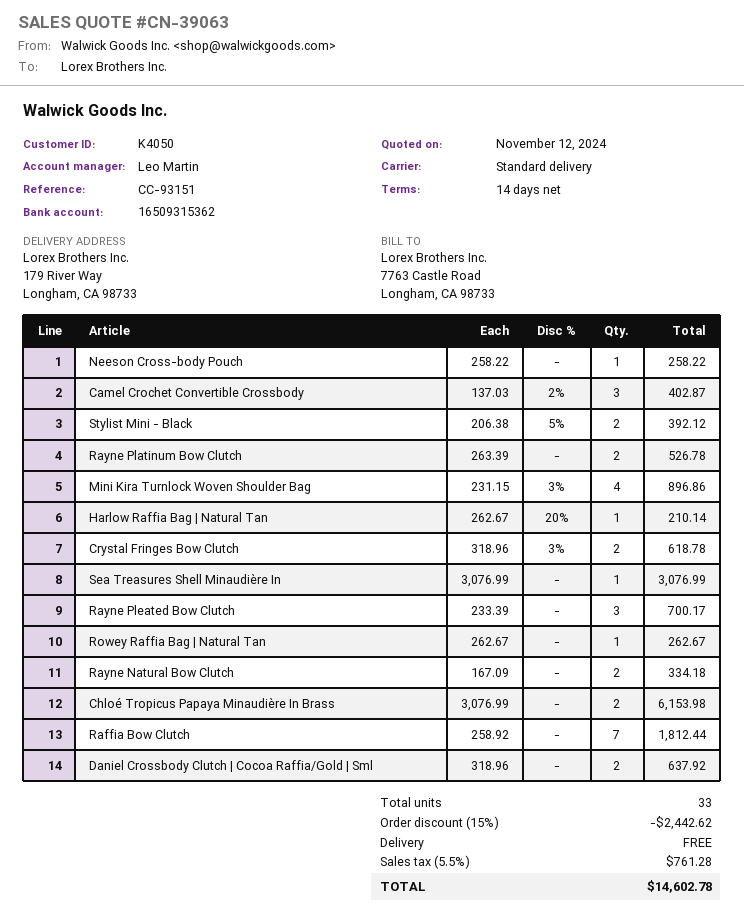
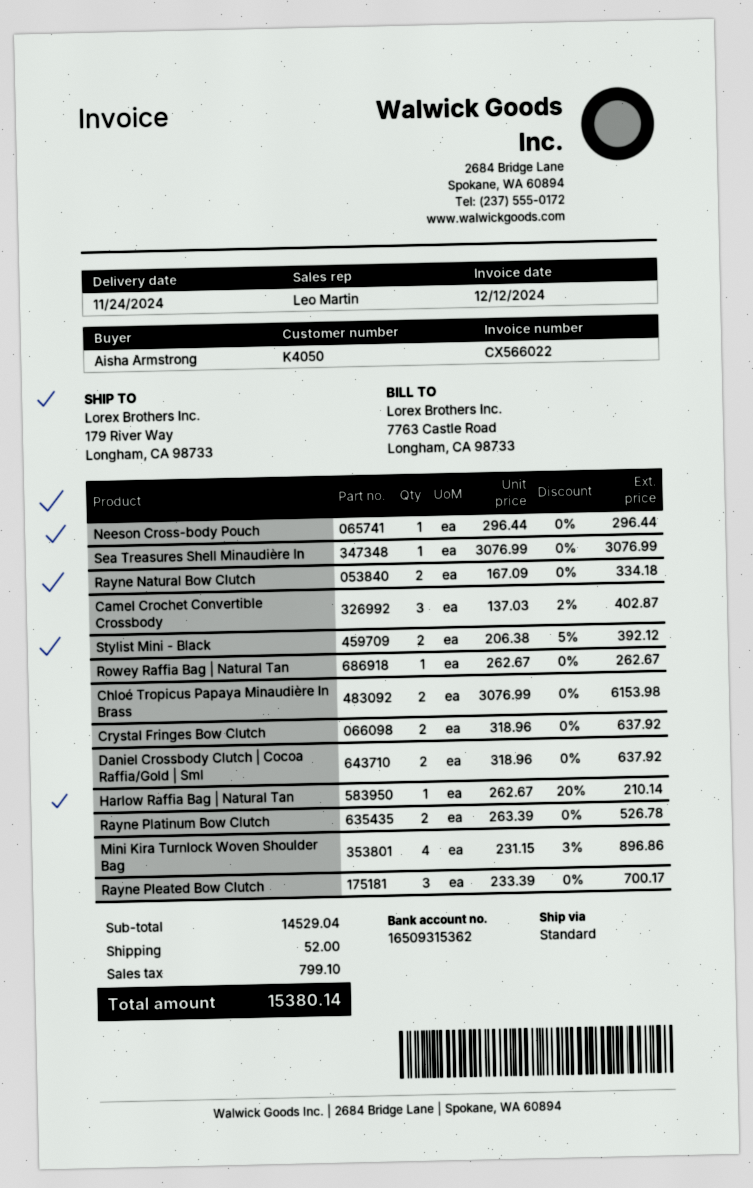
Neeson Cross-body Pouch: 1 x 258.22 = 258.22 -> 1 x 296.44 = 296.44
Crystal Fringes Bow Clutch: 2 x 318.96 - 3% = 618.78 -> 2 x 318.96 = 637.92
Raffia Bow Clutch: 7 x 258.92 = 1812.44 -> none
discount: 15% = 2442.62 -> none
shipping: 0.00 -> 52.00
tax: 761.28 -> 799.10
total: 14602.78 -> 15380.14

